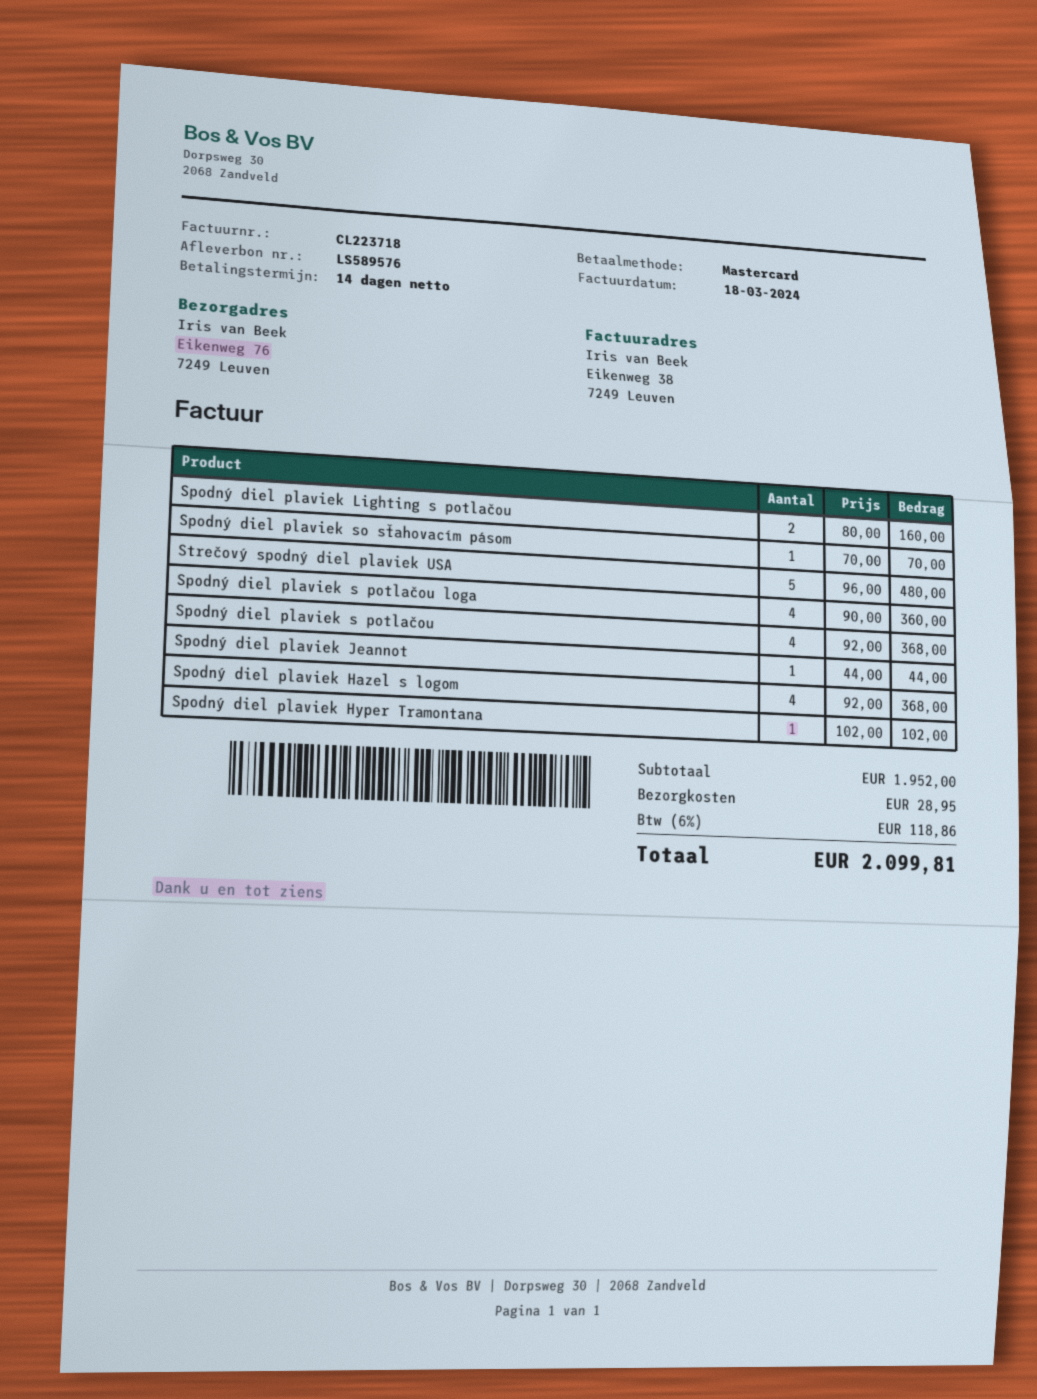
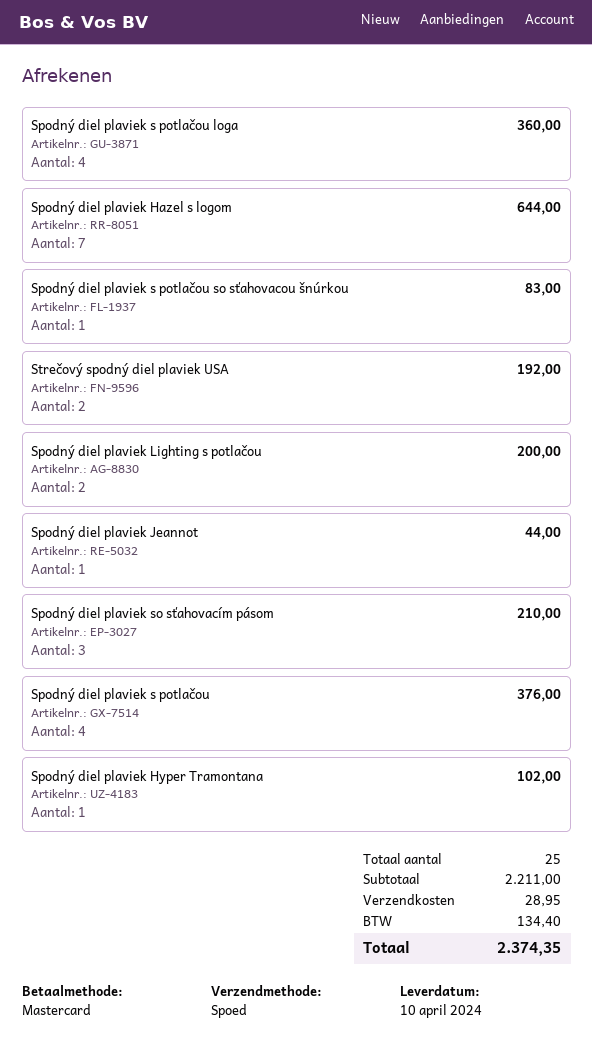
Spodný diel plaviek Lighting s potlačou: 2 for 160.00 -> 2 for 200.00
Spodný diel plaviek so sťahovacím pásom: 1 for 70.00 -> 3 for 210.00
Strečový spodný diel plaviek USA: 5 for 480.00 -> 2 for 192.00
Spodný diel plaviek s potlačou: 4 for 368.00 -> 4 for 376.00
Spodný diel plaviek Hazel s logom: 4 for 368.00 -> 7 for 644.00
Spodný diel plaviek s potlačou so sťahovacou šnúrkou: none -> 1 for 83.00
subtotal: 1952.00 -> 2211.00
tax: 118.86 -> 134.40
total: 2099.81 -> 2374.35

